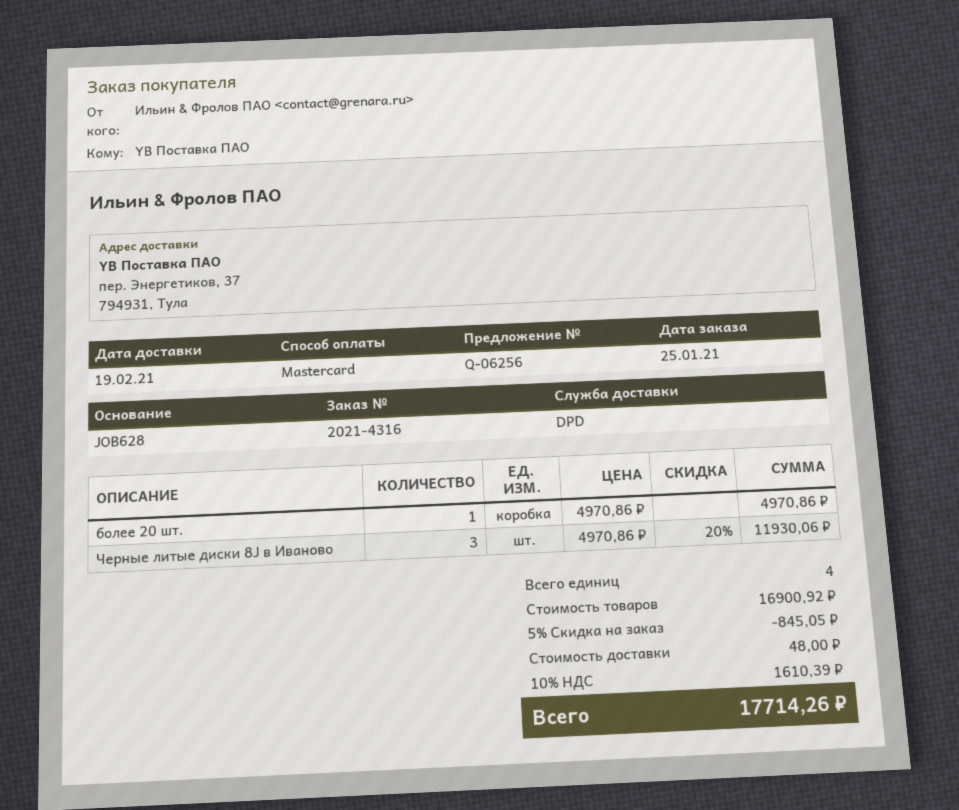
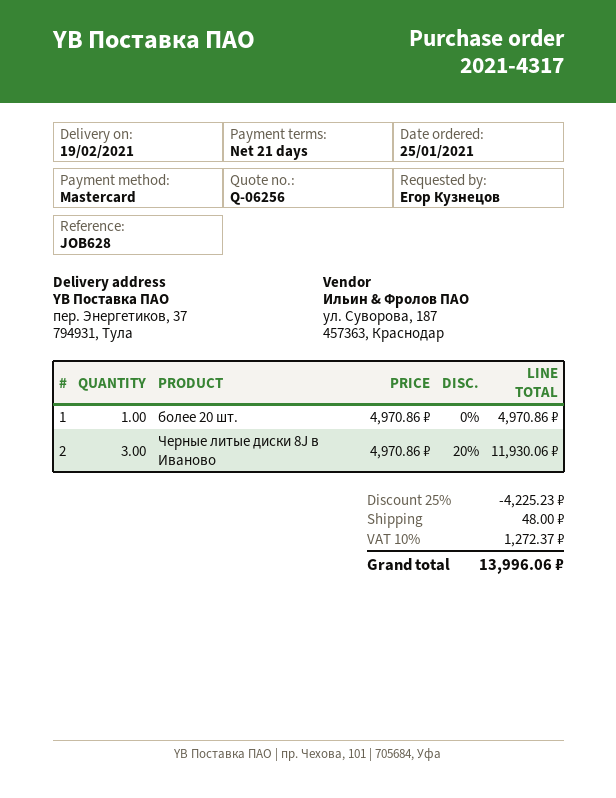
order number: 2021-4316 -> 2021-4317
discount: 5% = 845.05 -> 25% = 4225.23
tax: 10% = 1610.39 -> 10% = 1272.37
total: 17714.26 -> 13996.06

